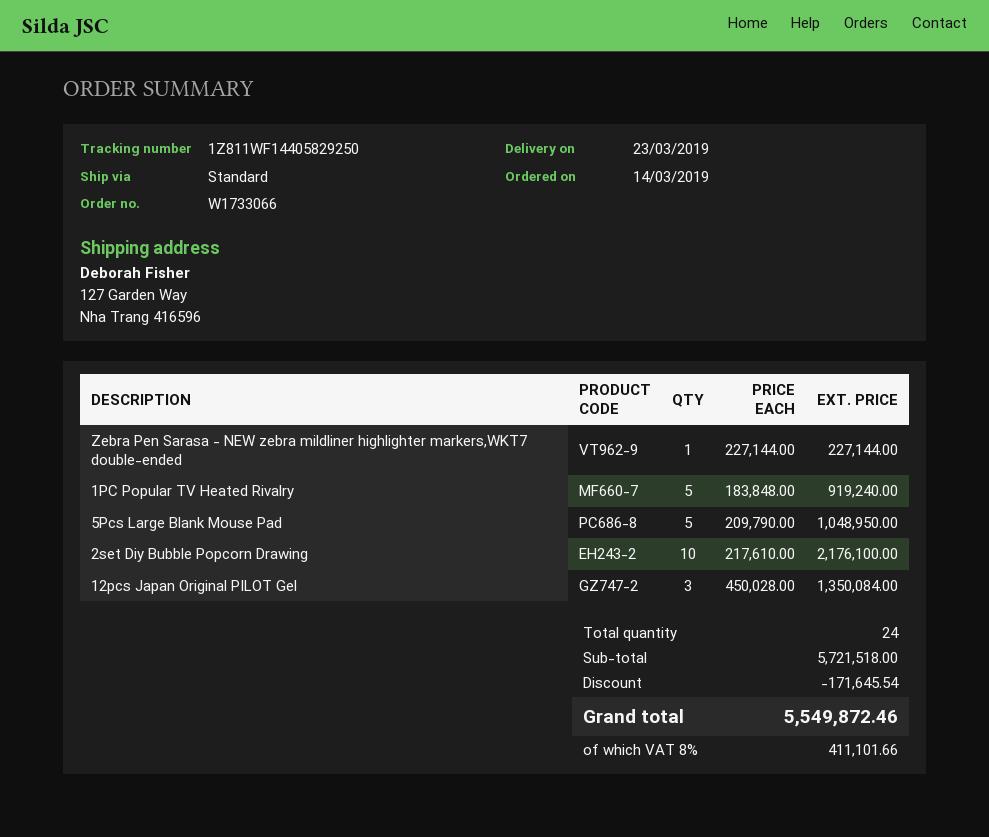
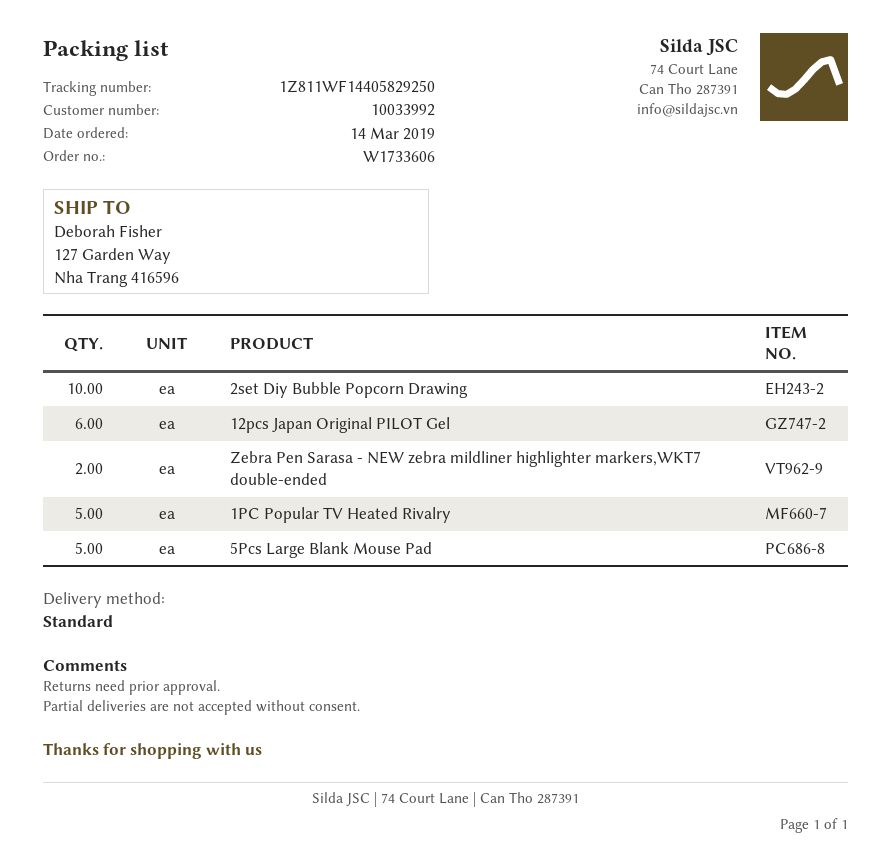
order number: W1733066 -> W1733606
Zebra Pen Sarasa - NEW zebra mildliner highlighter markers,WKT7 double-ended: 1 -> 2
12pcs Japan Original PILOT Gel: 3 -> 6

